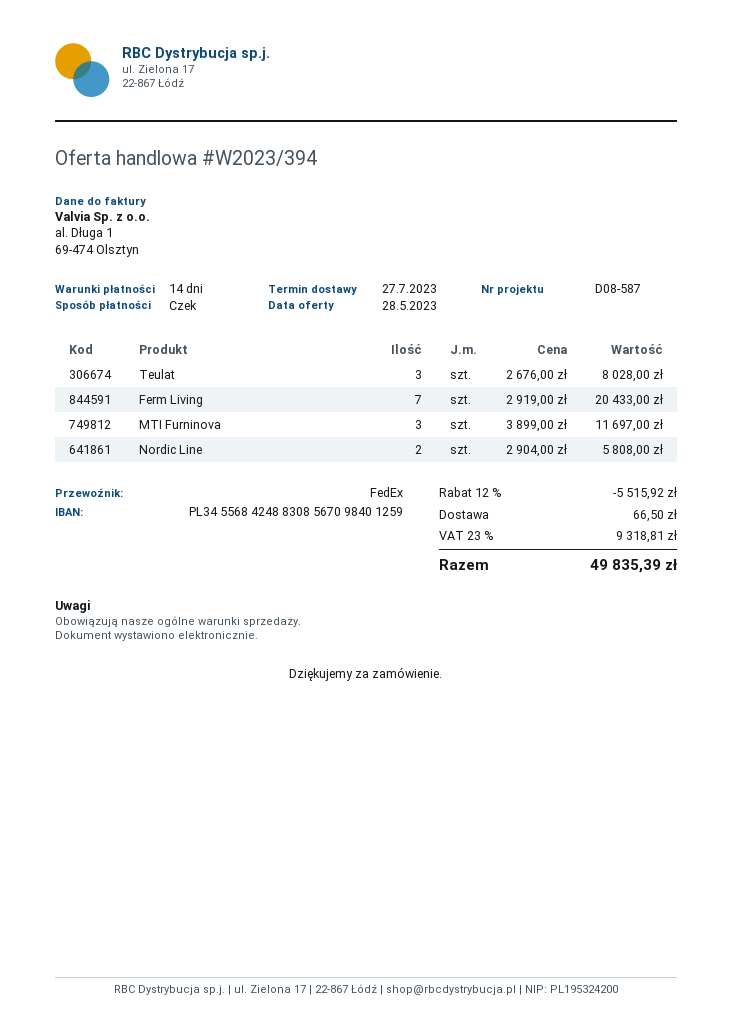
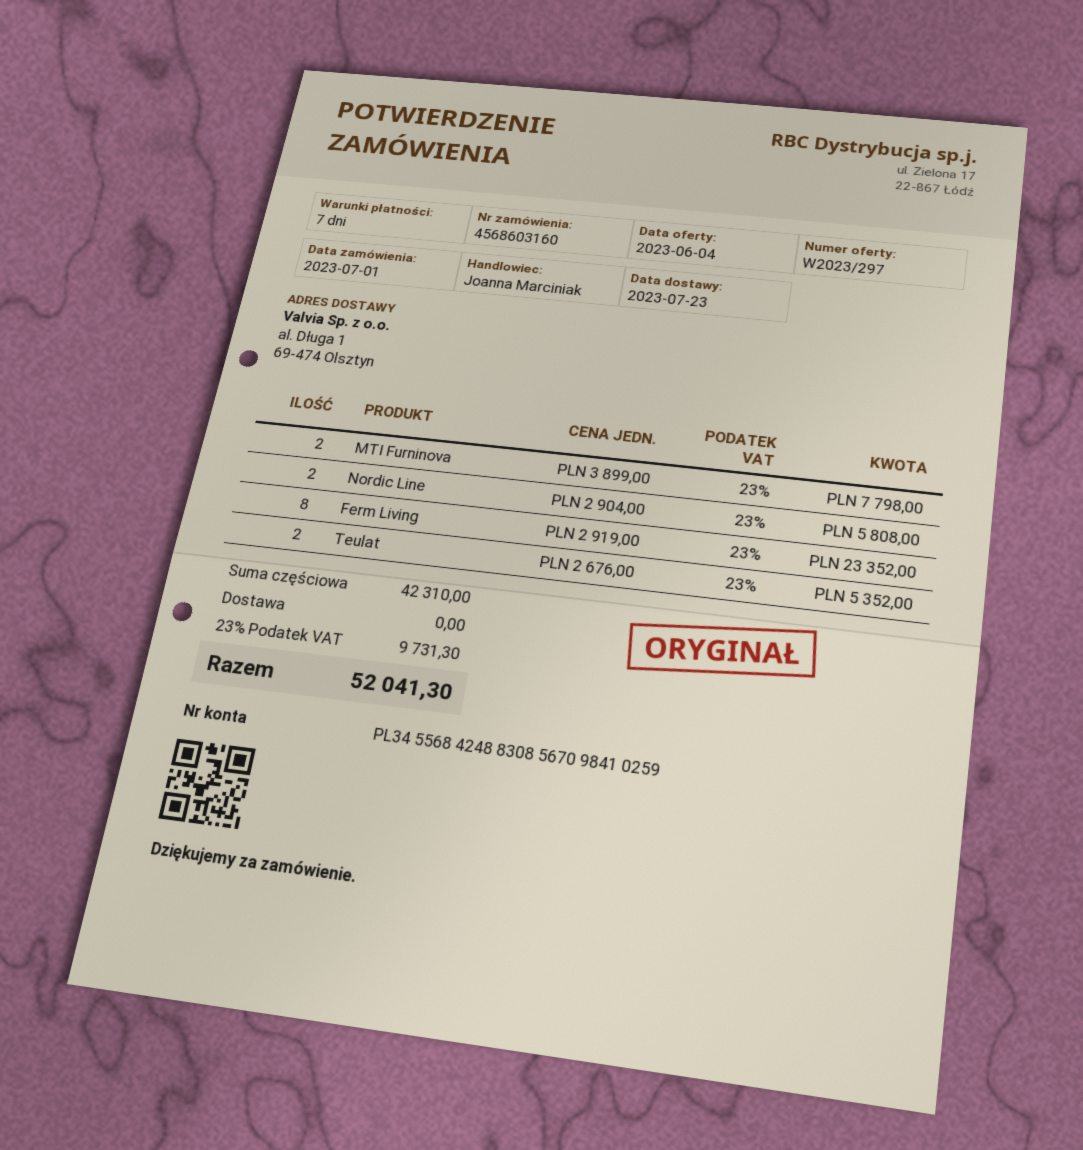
quote number: W2023/394 -> W2023/297
quote date: 2023-05-28 -> 2023-06-04
delivery date: 2023-07-27 -> 2023-07-23
payment terms: 14 days -> 7 days
bank account: PL34556842488308567098401259 -> PL34556842488308567098410259
Teulat: 3 x 2676.00 = 8028.00 -> 2 x 2676.00 = 5352.00
Ferm Living: 7 x 2919.00 = 20433.00 -> 8 x 2919.00 = 23352.00
MTI Furninova: 3 x 3899.00 = 11697.00 -> 2 x 3899.00 = 7798.00
discount: 12% = 5515.92 -> none
shipping: 66.50 -> 0.00
tax: 23% = 9318.81 -> 23% = 9731.30
total: 49835.39 -> 52041.30

